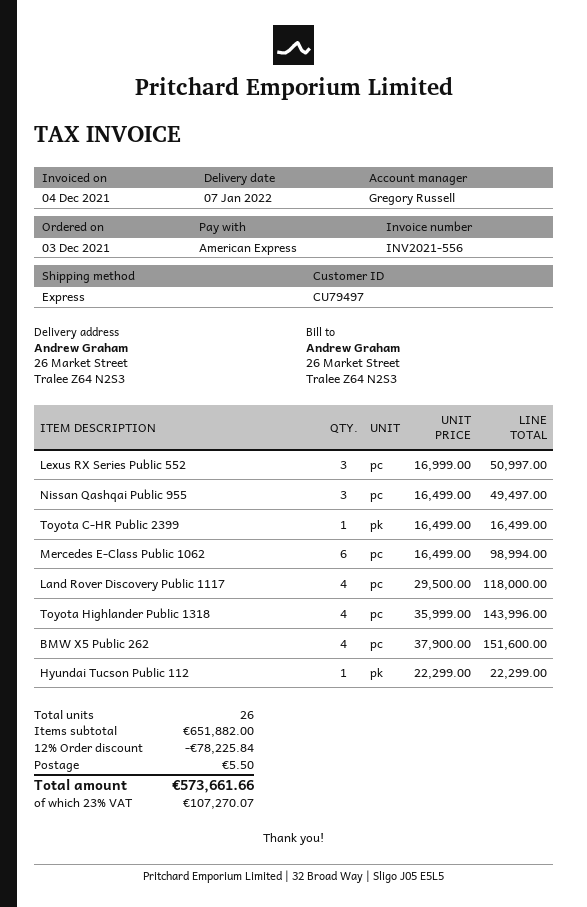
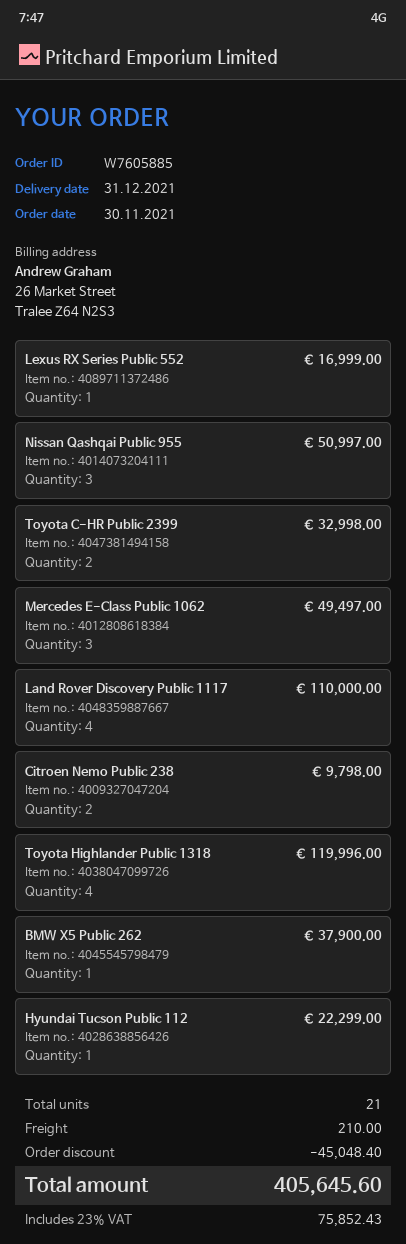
order date: 2021-12-03 -> 2021-11-30
delivery date: 2022-01-07 -> 2021-12-31
Lexus RX Series Public 552: 3 for 50997.00 -> 1 for 16999.00
Nissan Qashqai Public 955: 3 for 49497.00 -> 3 for 50997.00
Toyota C-HR Public 2399: 1 for 16499.00 -> 2 for 32998.00
Mercedes E-Class Public 1062: 6 for 98994.00 -> 3 for 49497.00
Land Rover Discovery Public 1117: 4 for 118000.00 -> 4 for 110000.00
Toyota Highlander Public 1318: 4 for 143996.00 -> 4 for 119996.00
BMW X5 Public 262: 4 for 151600.00 -> 1 for 37900.00
Citroen Nemo Public 238: none -> 2 for 9798.00
total quantity: 26 -> 21
discount: 78225.84 -> 45048.40
shipping: 5.50 -> 210.00
tax: 23% = 107270.07 -> 23% = 75852.43
total: 573661.66 -> 405645.60

